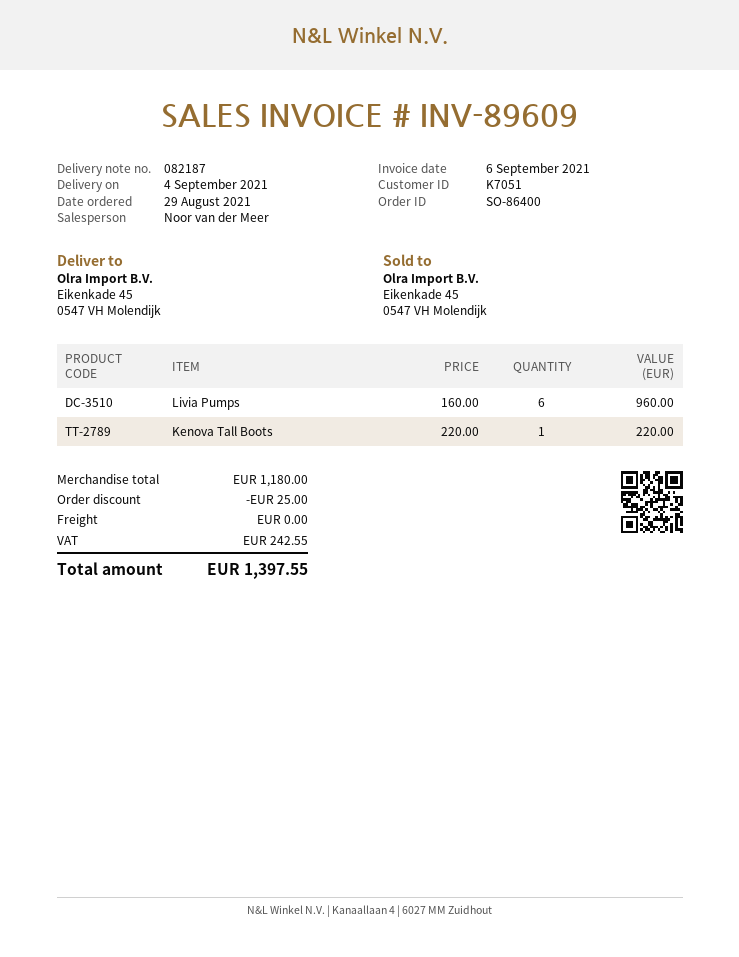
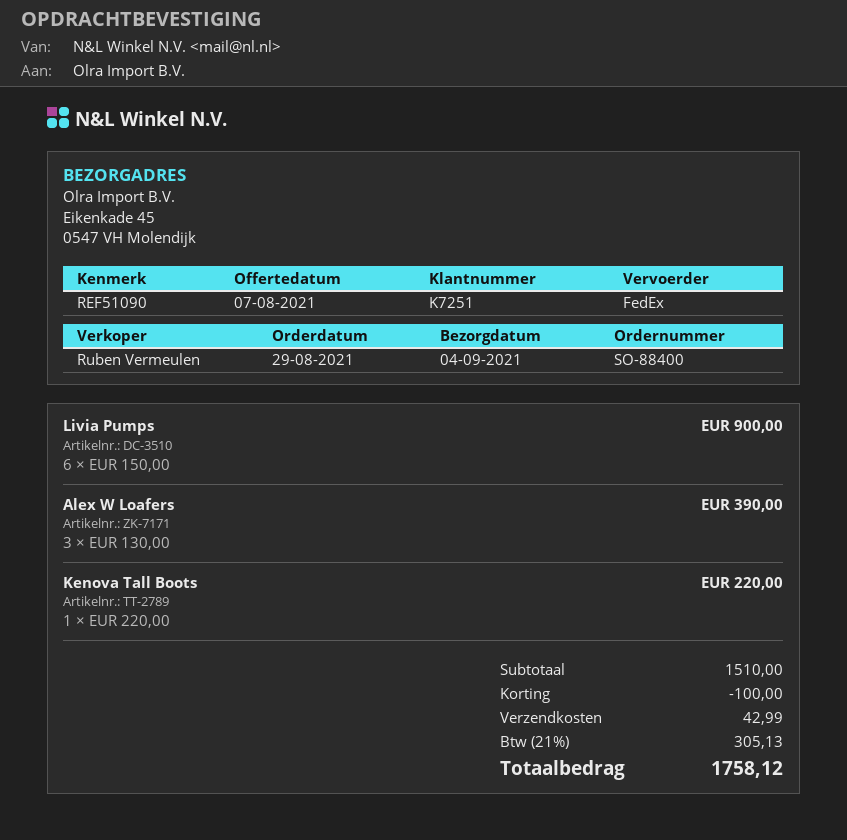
order number: SO-86400 -> SO-88400
customer number: K7051 -> K7251
sales rep: Noor van der Meer -> Ruben Vermeulen
Livia Pumps: 6 x 160.00 = 960.00 -> 6 x 150.00 = 900.00
Alex W Loafers: none -> 3 x 130.00 = 390.00
subtotal: 1180.00 -> 1510.00
discount: 25.00 -> 100.00
shipping: 0.00 -> 42.99
tax: 242.55 -> 305.13
total: 1397.55 -> 1758.12

